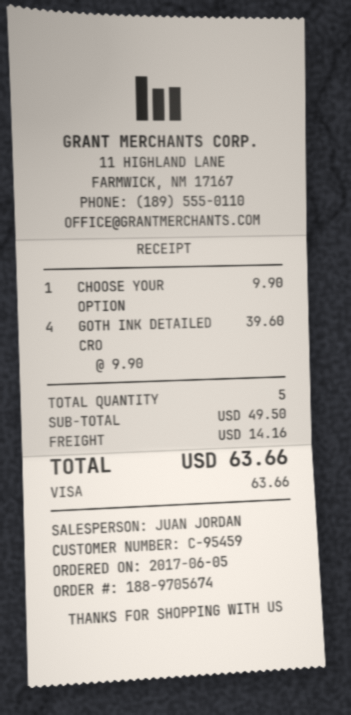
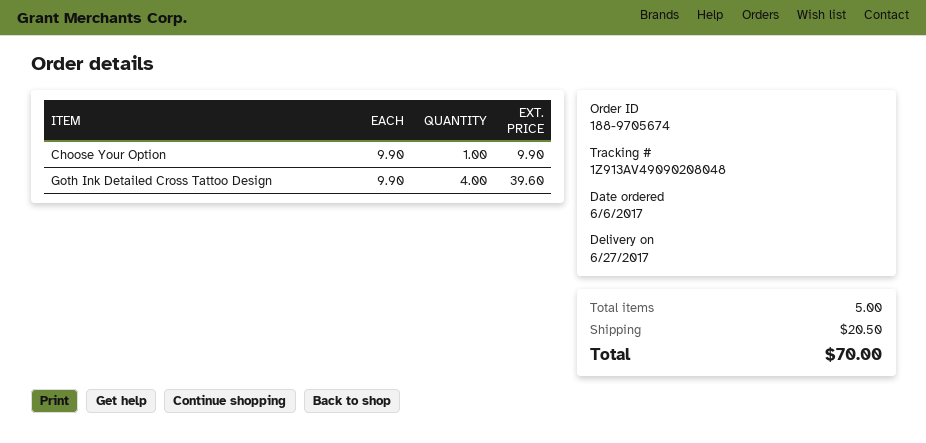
order date: 2017-06-05 -> 2017-06-06
shipping: 14.16 -> 20.50
total: 63.66 -> 70.00

